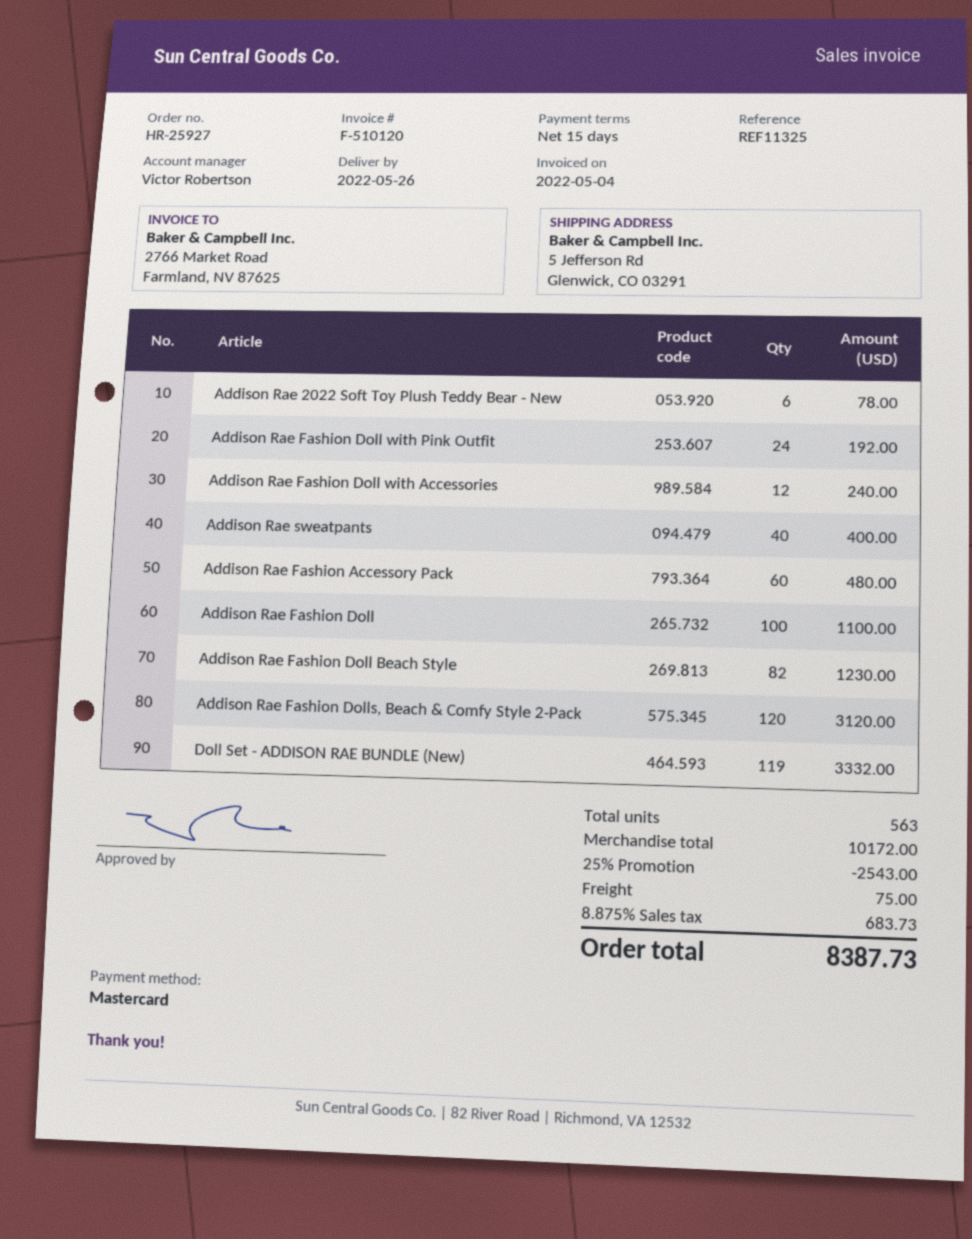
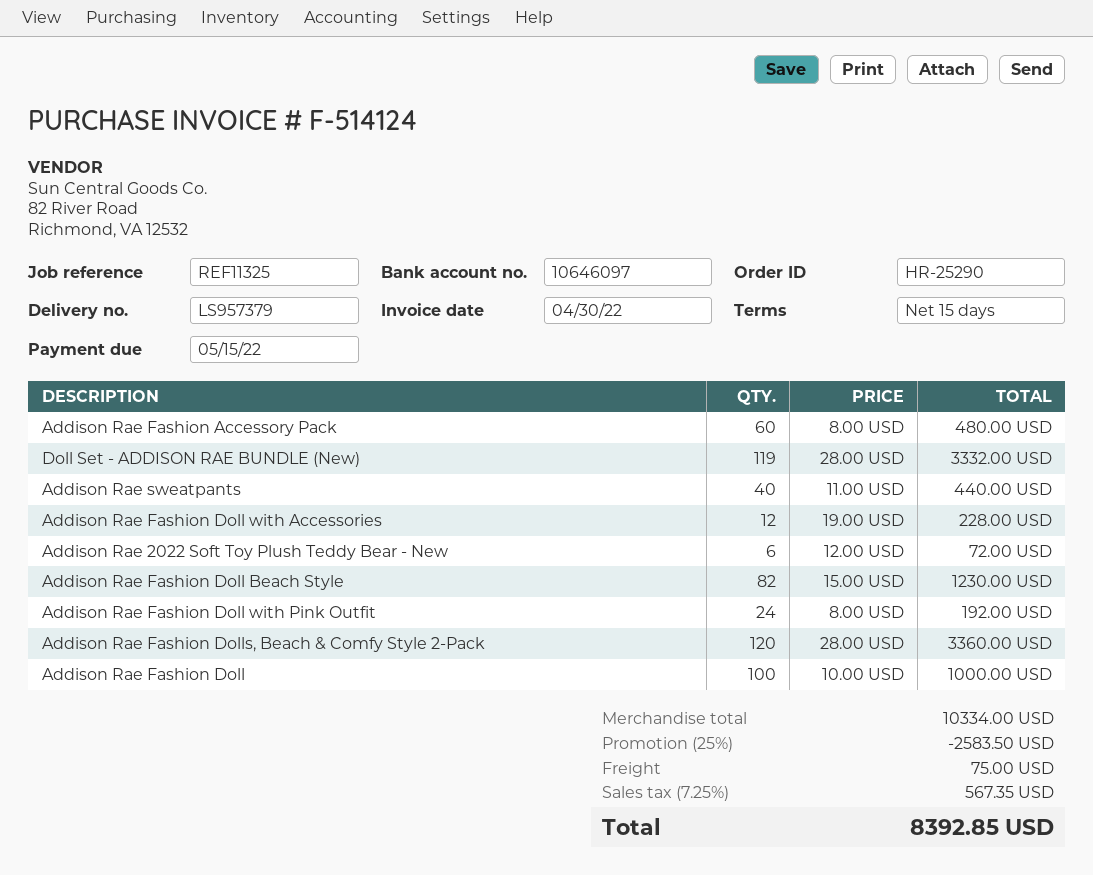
order number: HR-25927 -> HR-25290
invoice number: F-510120 -> F-514124
invoice date: 2022-05-04 -> 2022-04-30
Addison Rae 2022 Soft Toy Plush Teddy Bear - New: 6 for 78.00 -> 6 for 72.00
Addison Rae Fashion Doll with Accessories: 12 for 240.00 -> 12 for 228.00
Addison Rae sweatpants: 40 for 400.00 -> 40 for 440.00
Addison Rae Fashion Doll: 100 for 1100.00 -> 100 for 1000.00
Addison Rae Fashion Dolls, Beach & Comfy Style 2-Pack: 120 for 3120.00 -> 120 for 3360.00
subtotal: 10172.00 -> 10334.00
discount: 25% = 2543.00 -> 25% = 2583.50
tax: 8.875% = 683.73 -> 7.25% = 567.35
total: 8387.73 -> 8392.85

